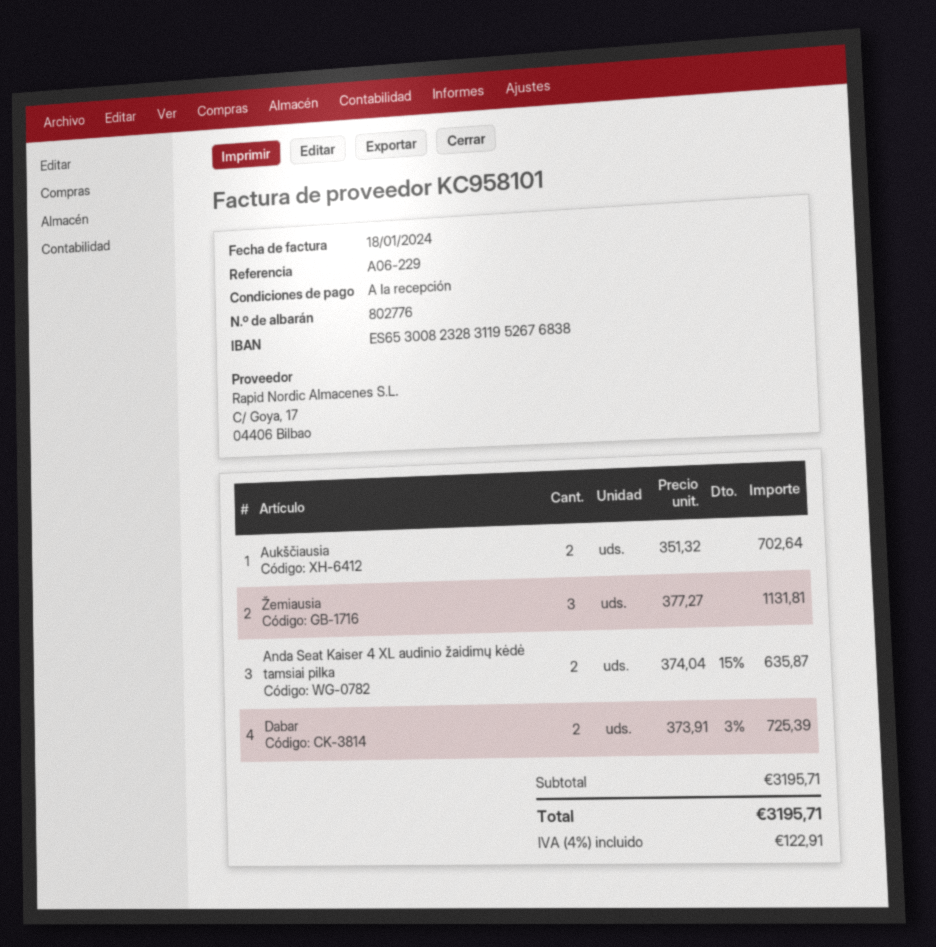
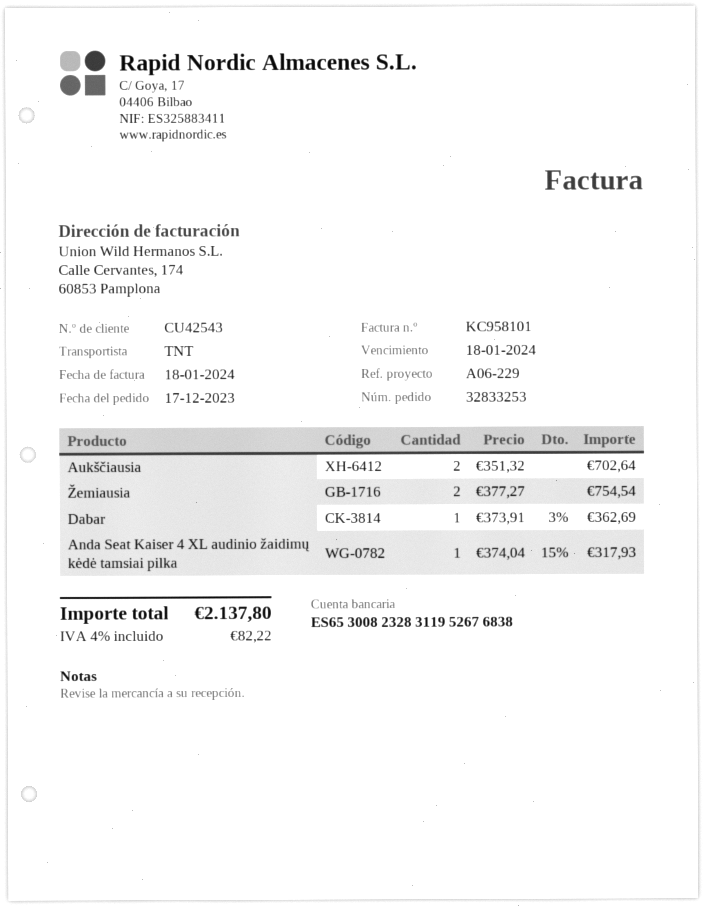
Žemiausia: 3 x 377.27 = 1131.81 -> 2 x 377.27 = 754.54
Anda Seat Kaiser 4 XL audinio žaidimų kėdė tamsiai pilka: 2 x 374.04 - 15% = 635.87 -> 1 x 374.04 - 15% = 317.93
Dabar: 2 x 373.91 - 3% = 725.39 -> 1 x 373.91 - 3% = 362.69
tax: 4% = 122.91 -> 4% = 82.22
total: 3195.71 -> 2137.80

